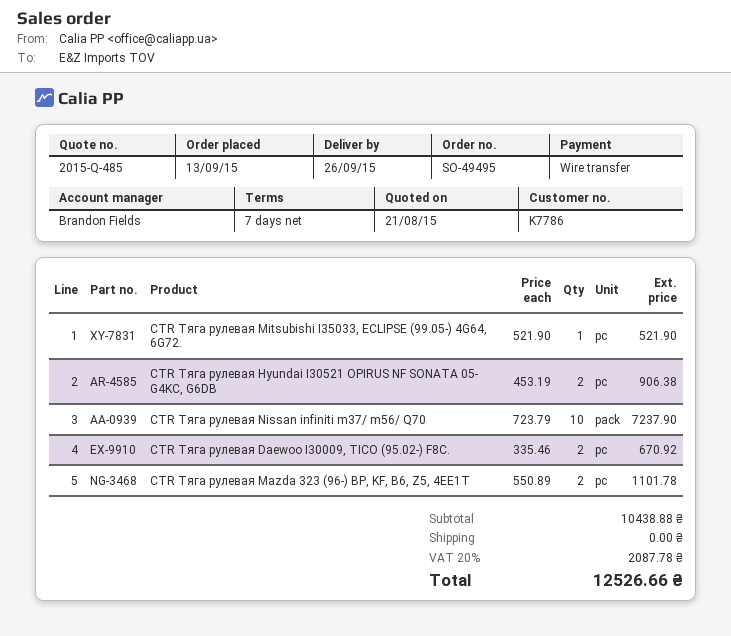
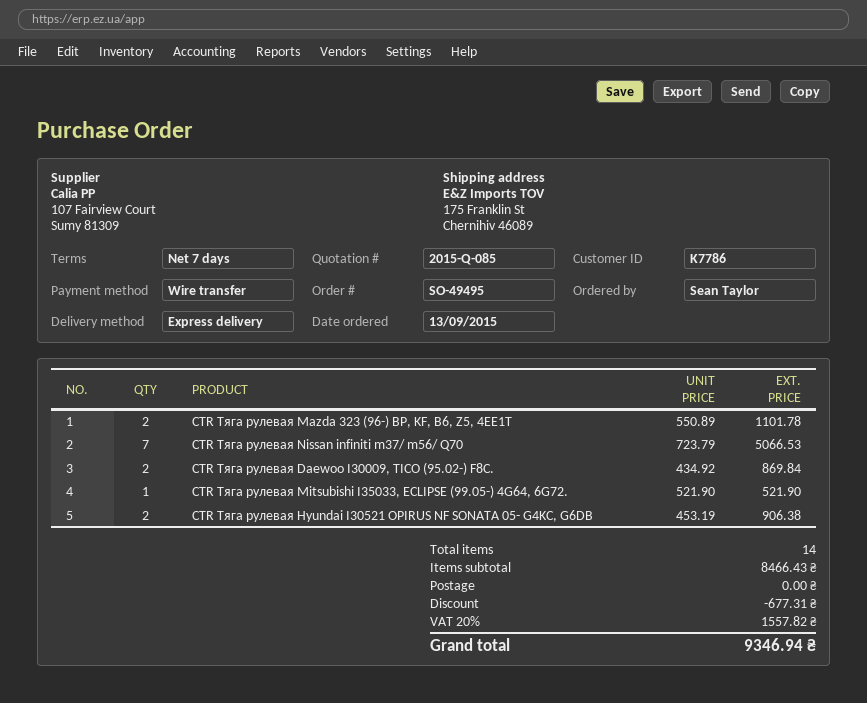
quote number: 2015-Q-485 -> 2015-Q-085
CTR Тяга рулевая Nissan infiniti m37/ m56/ Q70: 10 x 723.79 = 7237.90 -> 7 x 723.79 = 5066.53
CTR Тяга рулевая Daewoo I30009, TICO (95.02-) F8C.: 2 x 335.46 = 670.92 -> 2 x 434.92 = 869.84
subtotal: 10438.88 -> 8466.43
discount: none -> 677.31
tax: 20% = 2087.78 -> 20% = 1557.82
total: 12526.66 -> 9346.94

